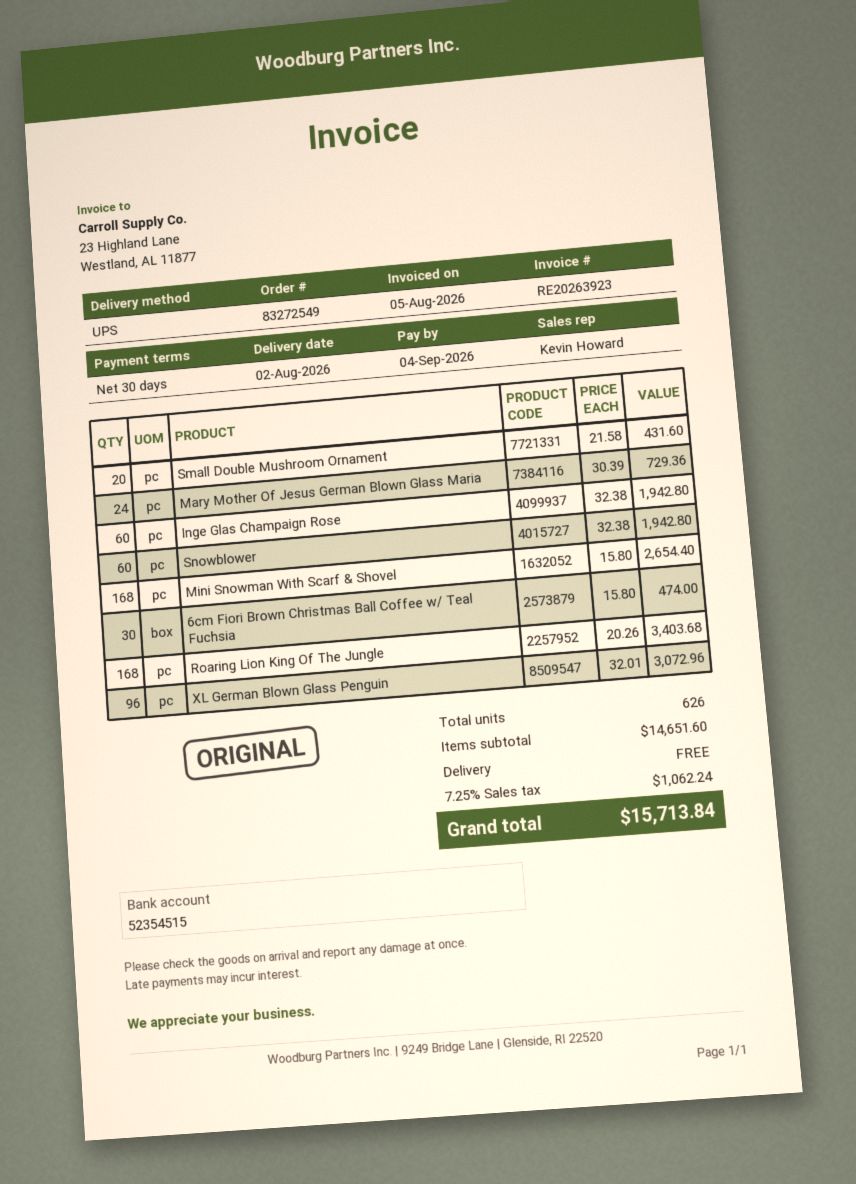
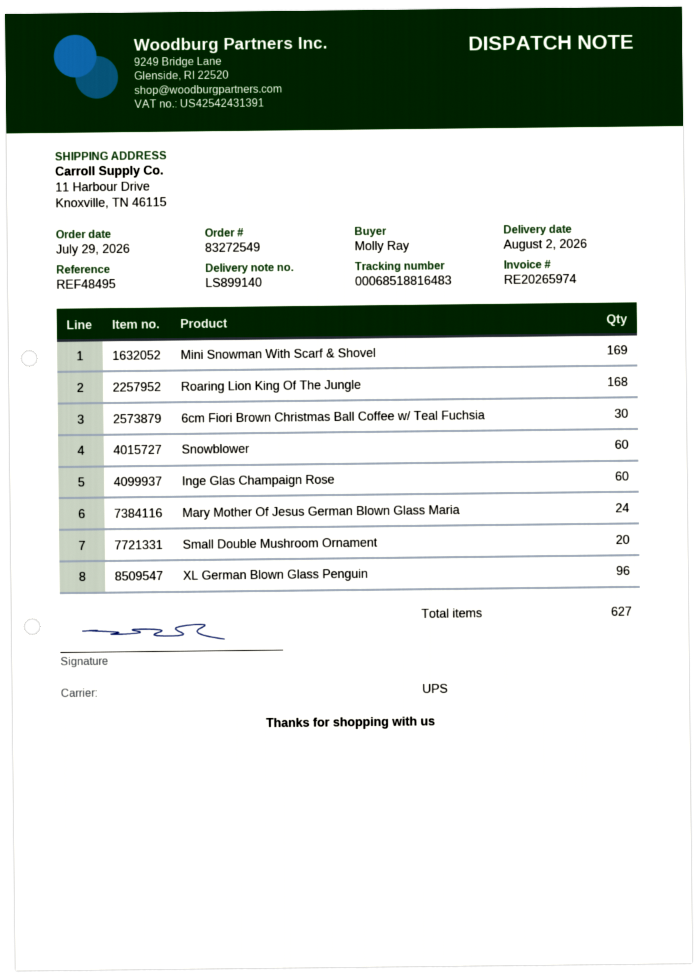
invoice number: RE20263923 -> RE20265974
Mini Snowman With Scarf & Shovel: 168 -> 169
total quantity: 626 -> 627

